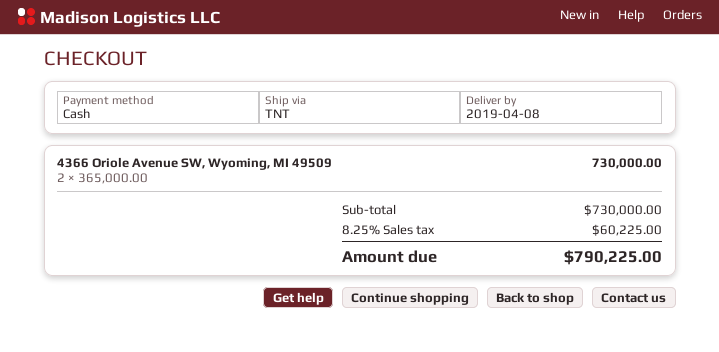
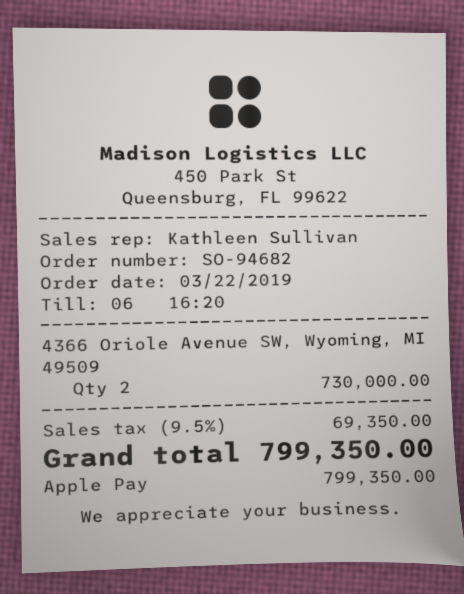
payment method: cash -> Apple Pay
tax: 8.25% = 60225.00 -> 9.5% = 69350.00
total: 790225.00 -> 799350.00

